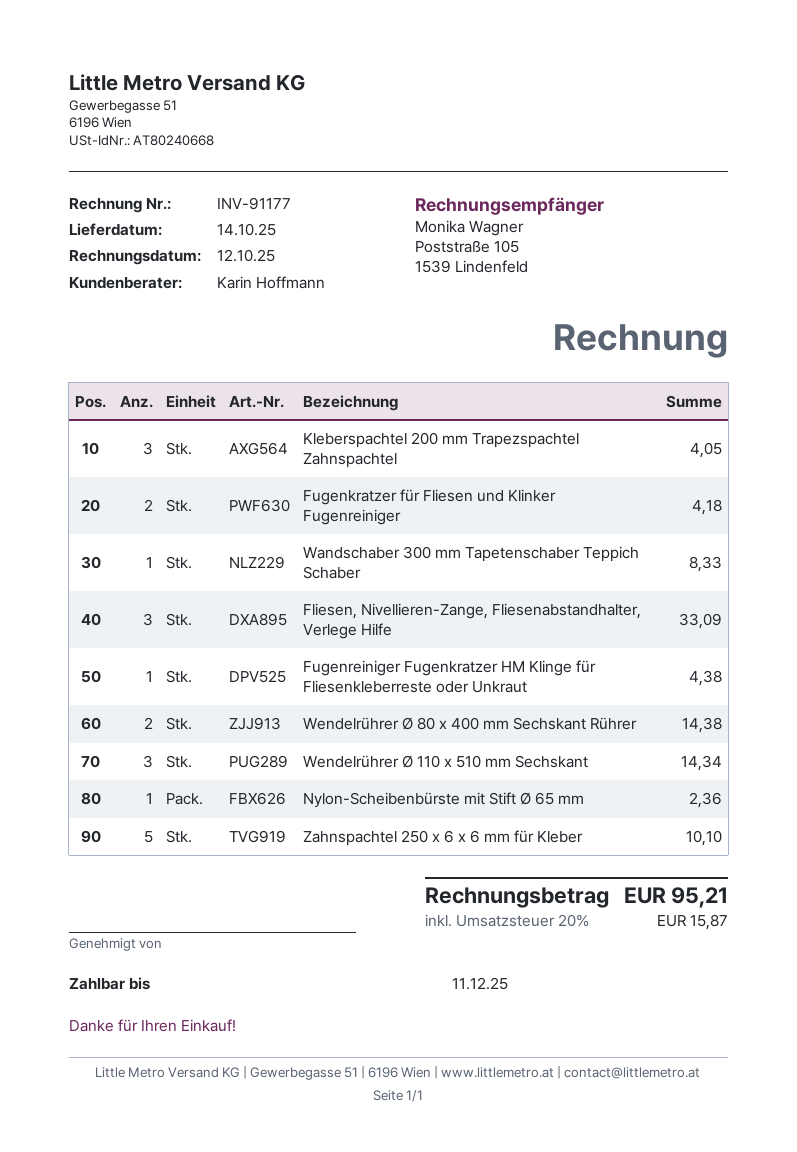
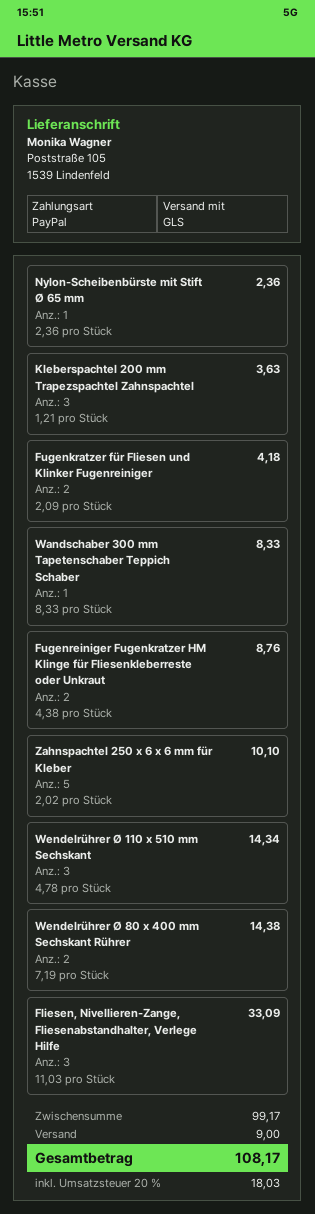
Kleberspachtel 200 mm Trapezspachtel Zahnspachtel: 3 for 4.05 -> 3 for 3.63
Fugenreiniger Fugenkratzer HM Klinge für Fliesenkleberreste oder Unkraut: 1 for 4.38 -> 2 for 8.76
shipping: none -> 9.00
tax: 20% = 15.87 -> 20% = 18.03
total: 95.21 -> 108.17

